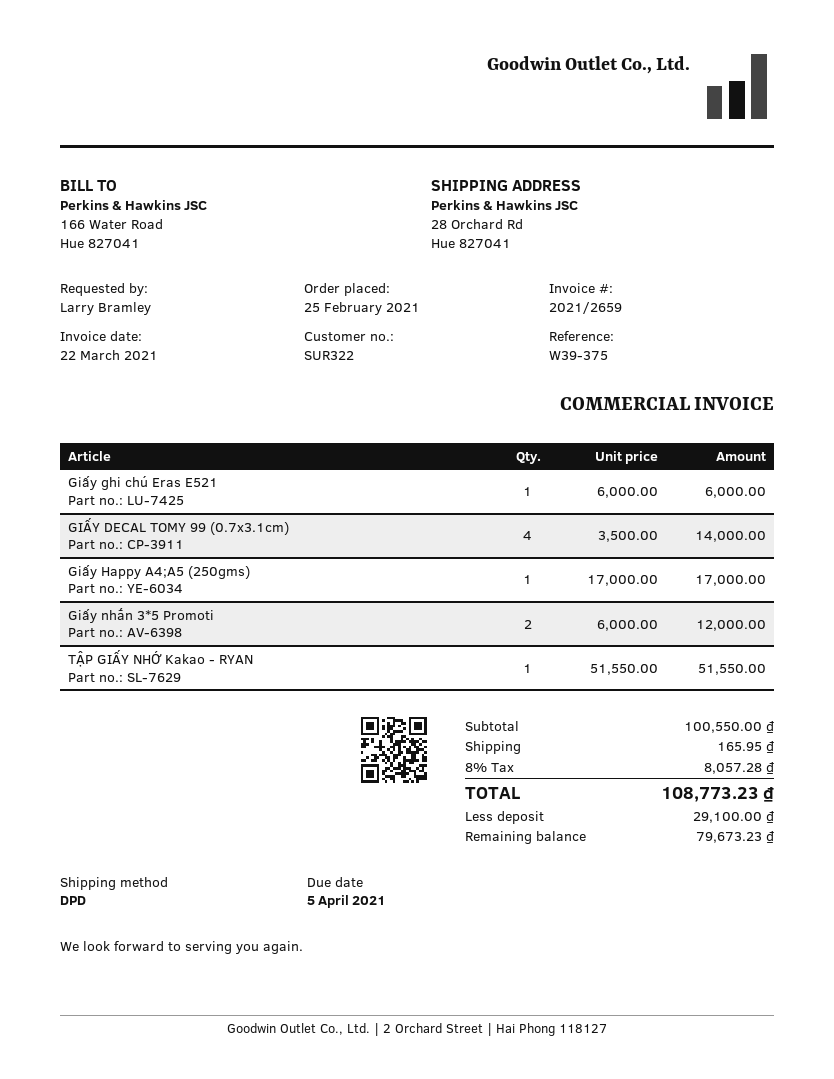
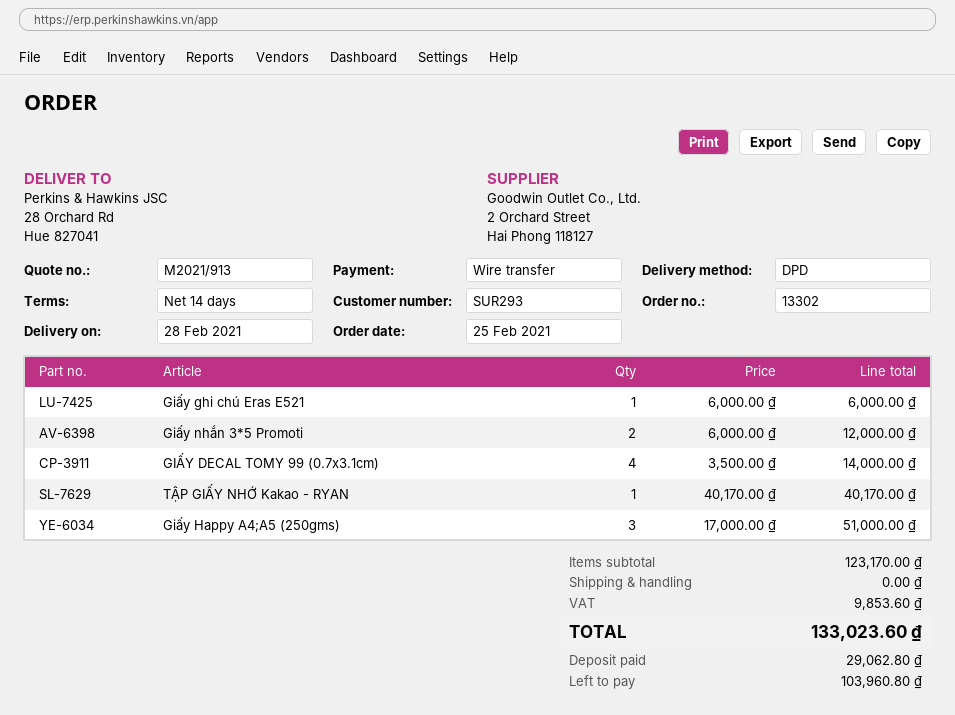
customer number: SUR322 -> SUR293
Giấy Happy A4;A5 (250gms): 1 x 17000.00 = 17000.00 -> 3 x 17000.00 = 51000.00
TẬP GIẤY NHỚ Kakao - RYAN: 1 x 51550.00 = 51550.00 -> 1 x 40170.00 = 40170.00
subtotal: 100550.00 -> 123170.00
shipping: 165.95 -> 0.00
tax: 8057.28 -> 9853.60
total: 108773.23 -> 133023.60
deposit: 29100.00 -> 29062.80
balance: 79673.23 -> 103960.80

